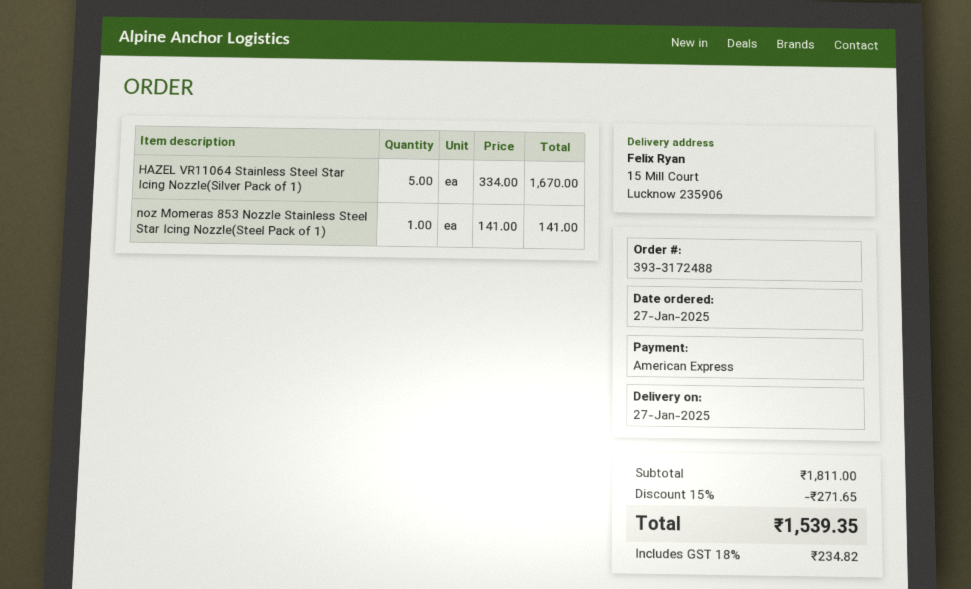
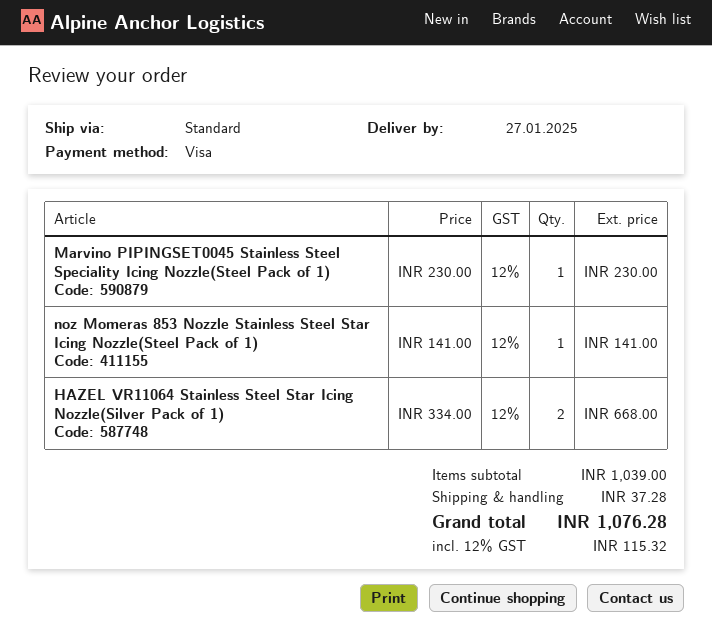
payment method: American Express -> Visa
HAZEL VR11064 Stainless Steel Star Icing Nozzle(Silver Pack of 1): 5 x 334.00 = 1670.00 -> 2 x 334.00 = 668.00
Marvino PIPINGSET0045 Stainless Steel Speciality Icing Nozzle(Steel Pack of 1): none -> 1 x 230.00 = 230.00
subtotal: 1811.00 -> 1039.00
discount: 15% = 271.65 -> none
shipping: none -> 37.28
tax: 18% = 234.82 -> 12% = 115.32
total: 1539.35 -> 1076.28

